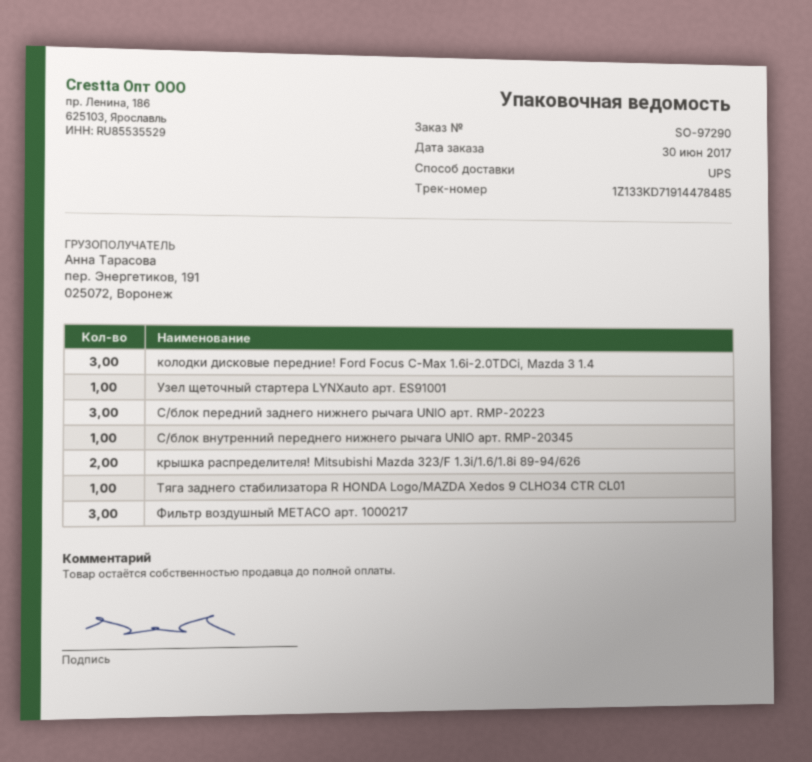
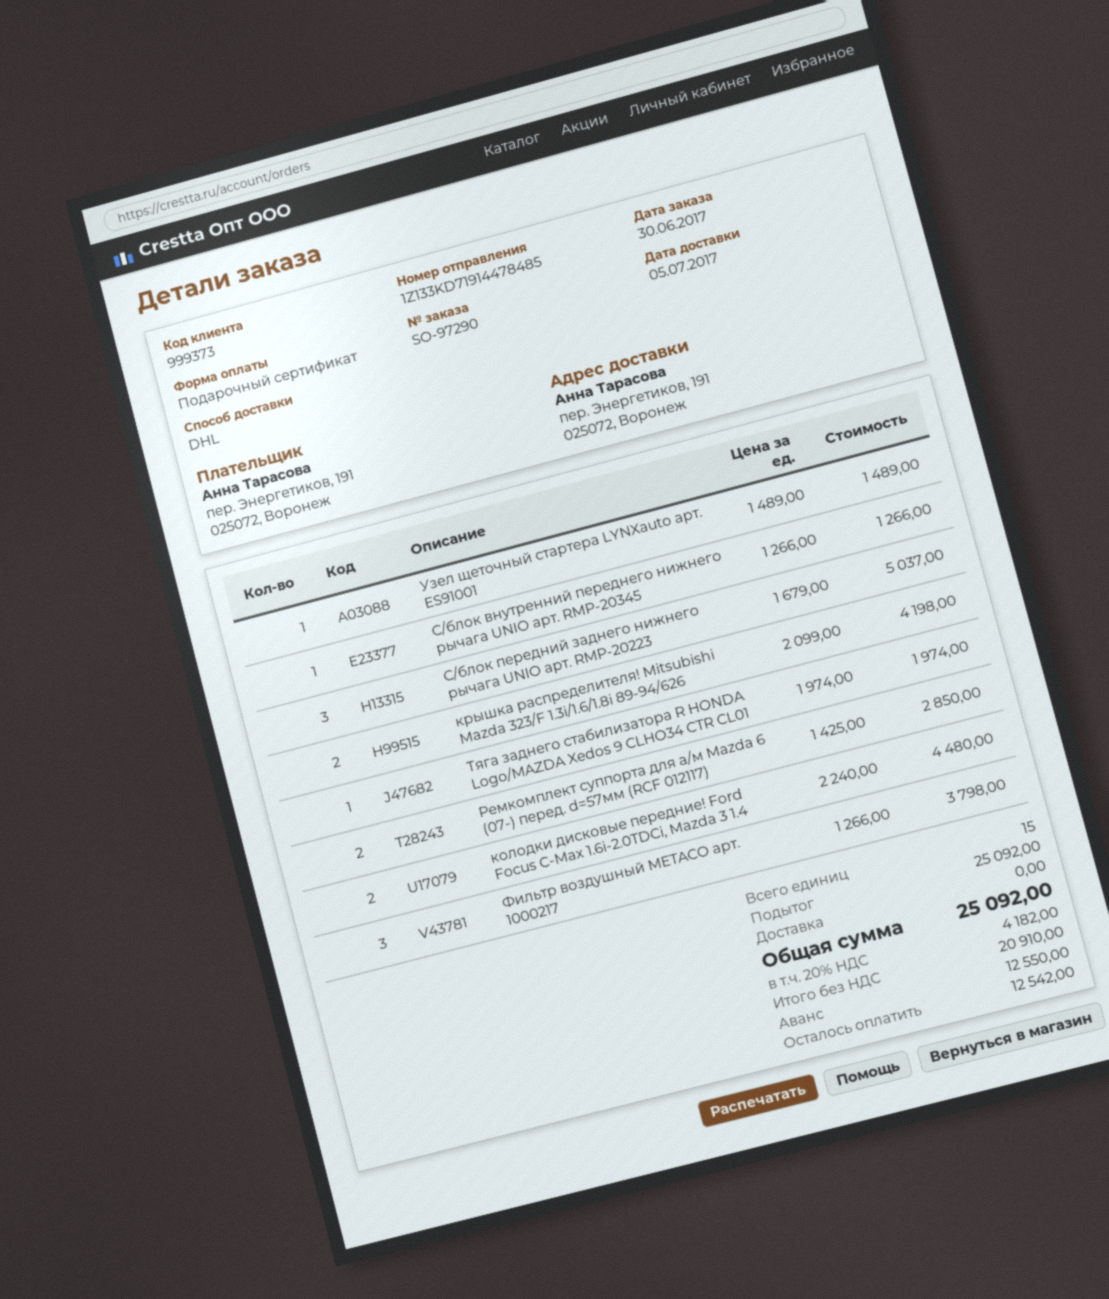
shipping method: UPS -> DHL
колодки дисковые передние! Ford Focus C-Max 1.6i-2.0TDCi, Mazda 3 1.4: 3 -> 2
Ремкомплект суппорта для а/м Mazda 6 (07-) перед. d=57мм (RCF 012117): none -> 2

